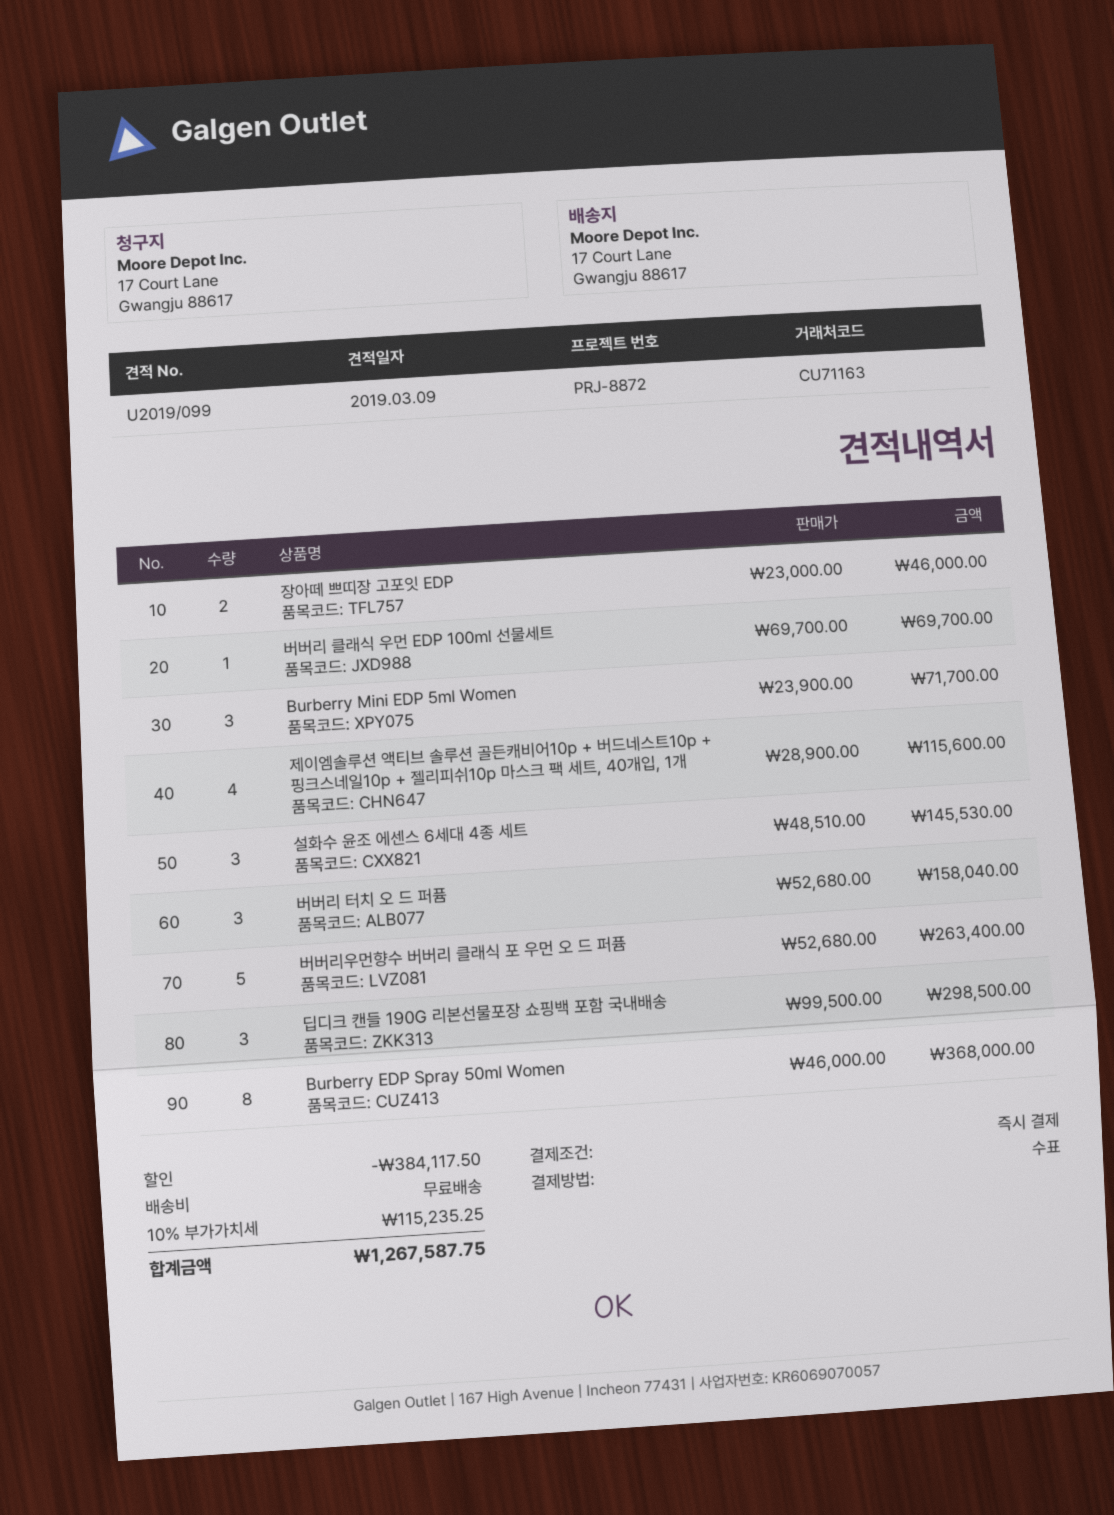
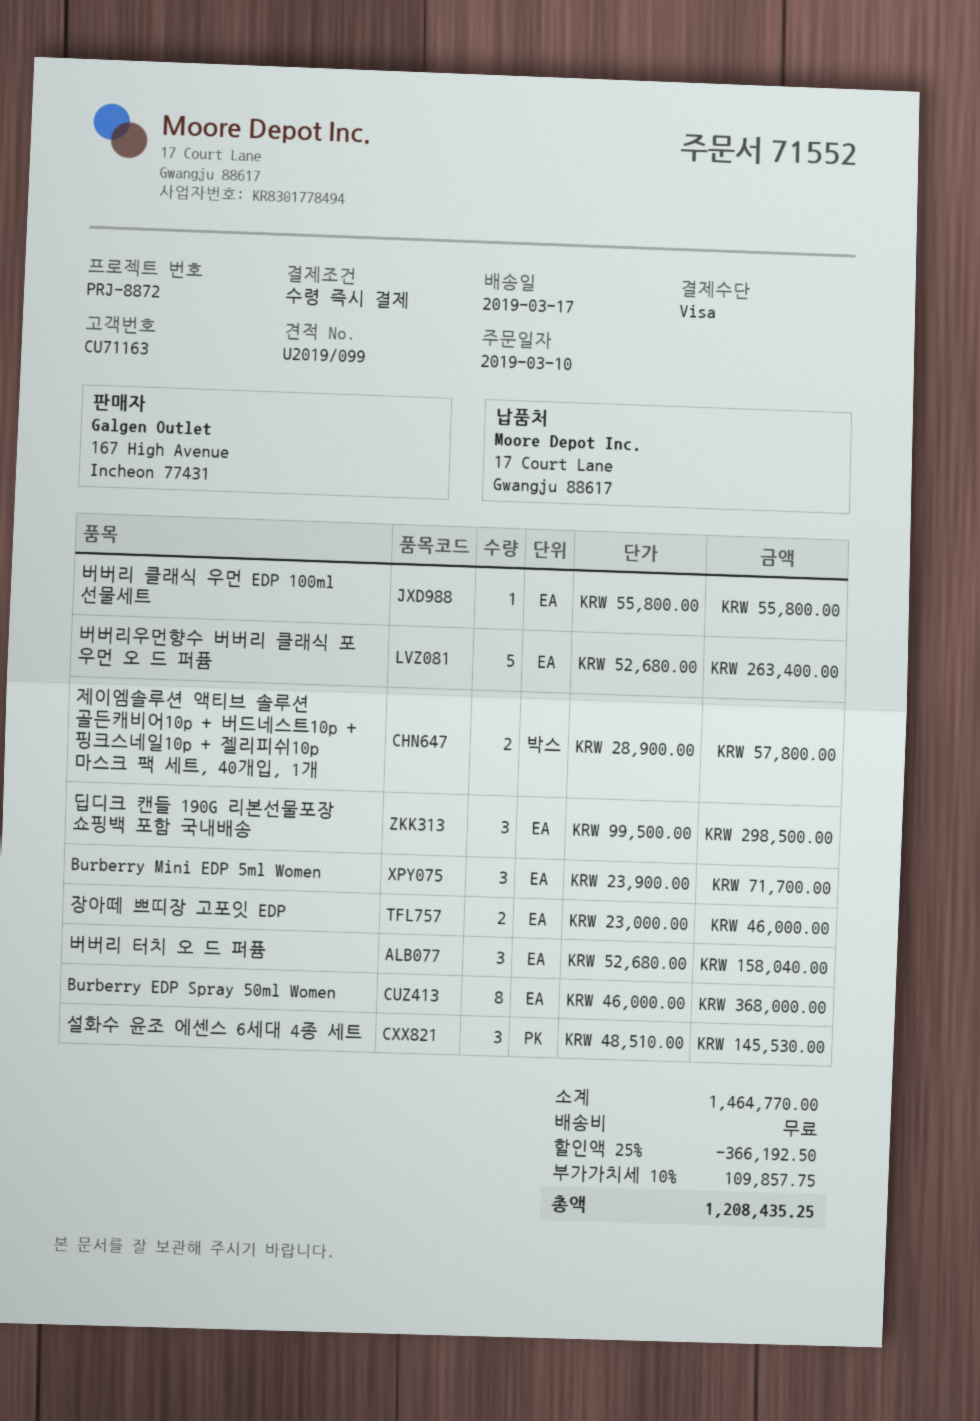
payment method: cheque -> Visa
버버리 클래식 우먼 EDP 100ml 선물세트: 1 x 69700.00 = 69700.00 -> 1 x 55800.00 = 55800.00
제이엠솔루션 액티브 솔루션 골든캐비어10p + 버드네스트10p + 핑크스네일10p + 젤리피쉬10p 마스크 팩 세트, 40개입, 1개: 4 x 28900.00 = 115600.00 -> 2 x 28900.00 = 57800.00
discount: 384117.50 -> 366192.50
tax: 10% = 115235.25 -> 10% = 109857.75
total: 1267587.75 -> 1208435.25

